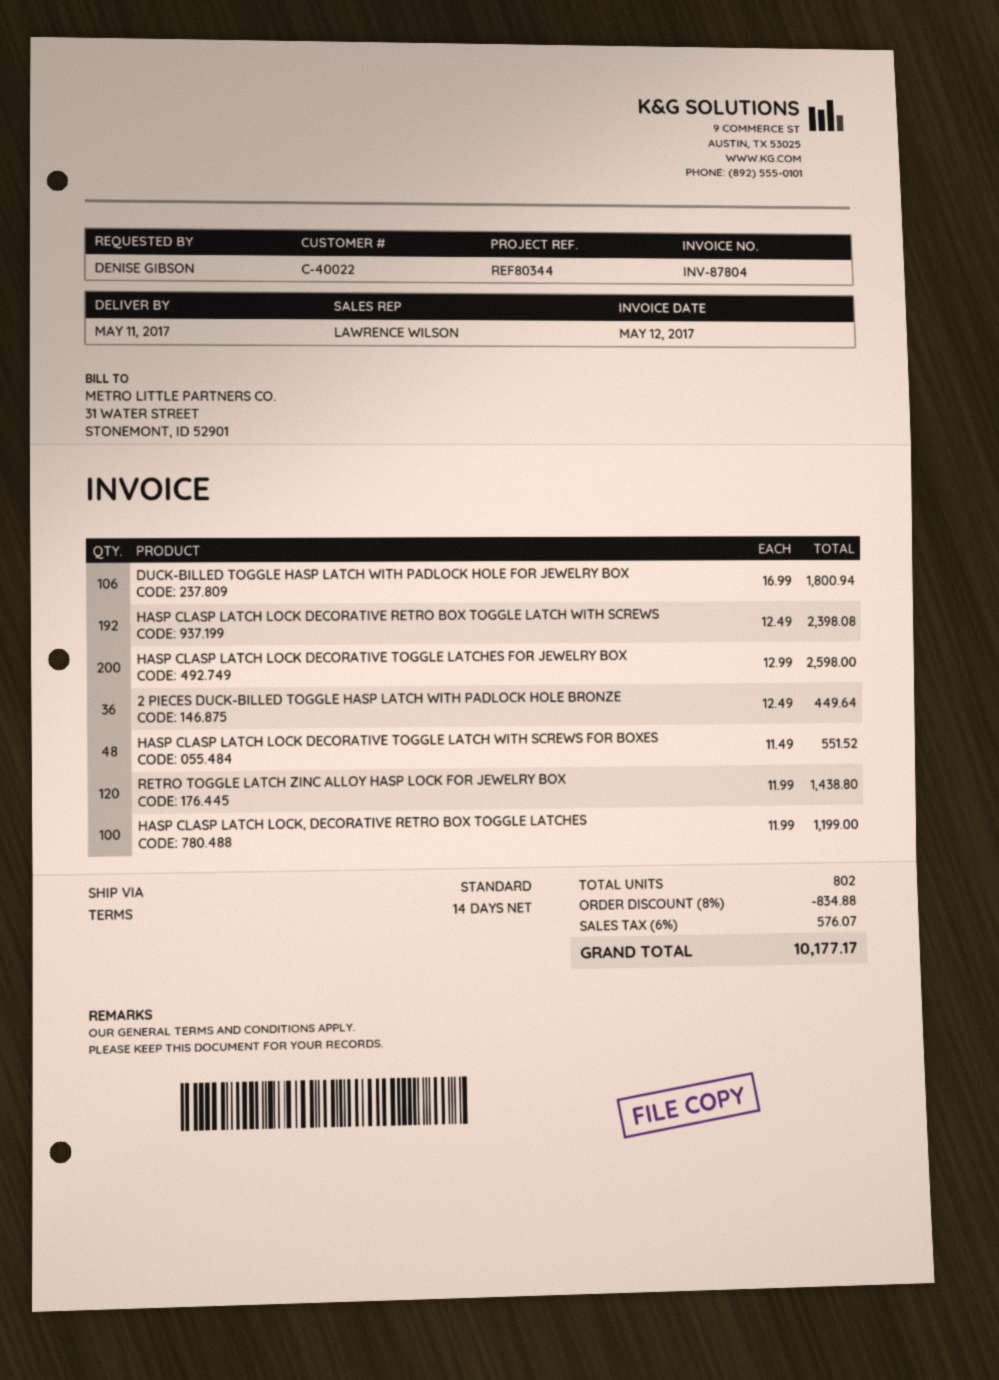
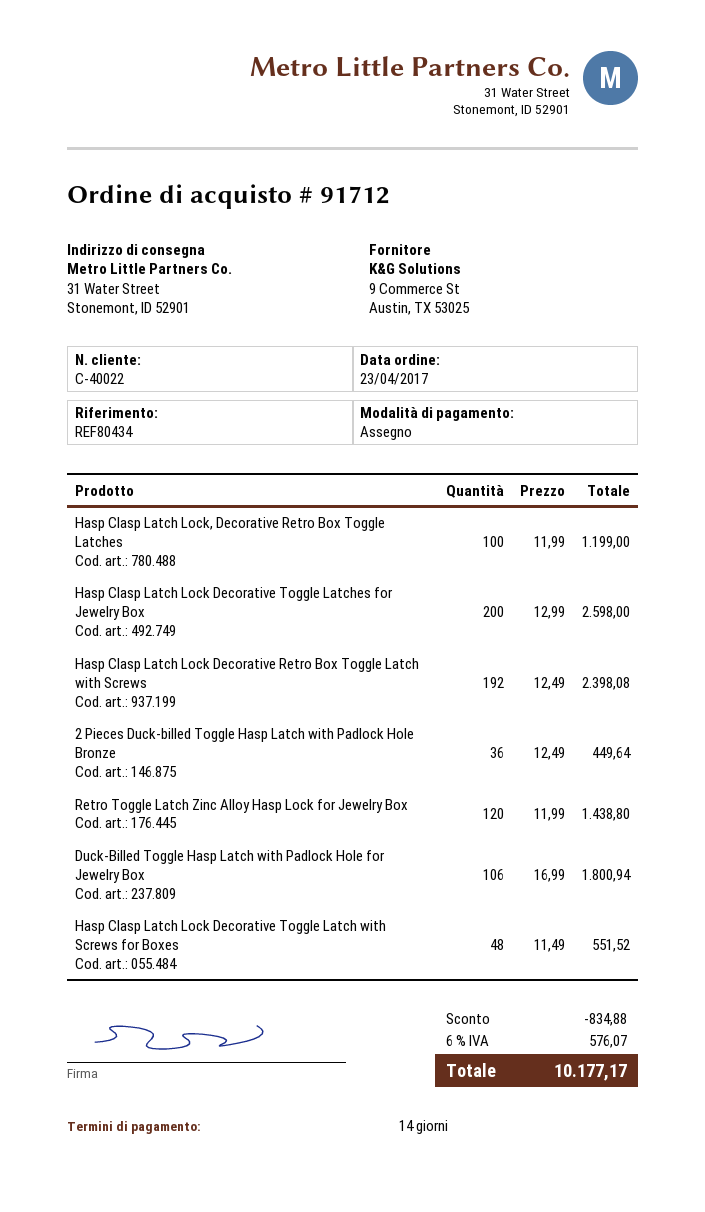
reference: REF80344 -> REF80434

